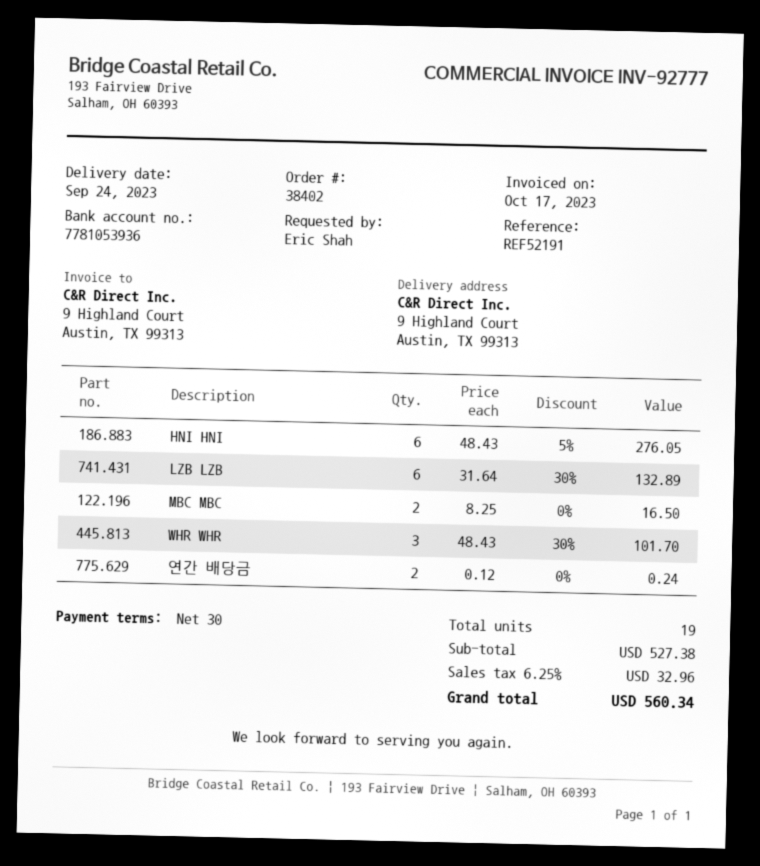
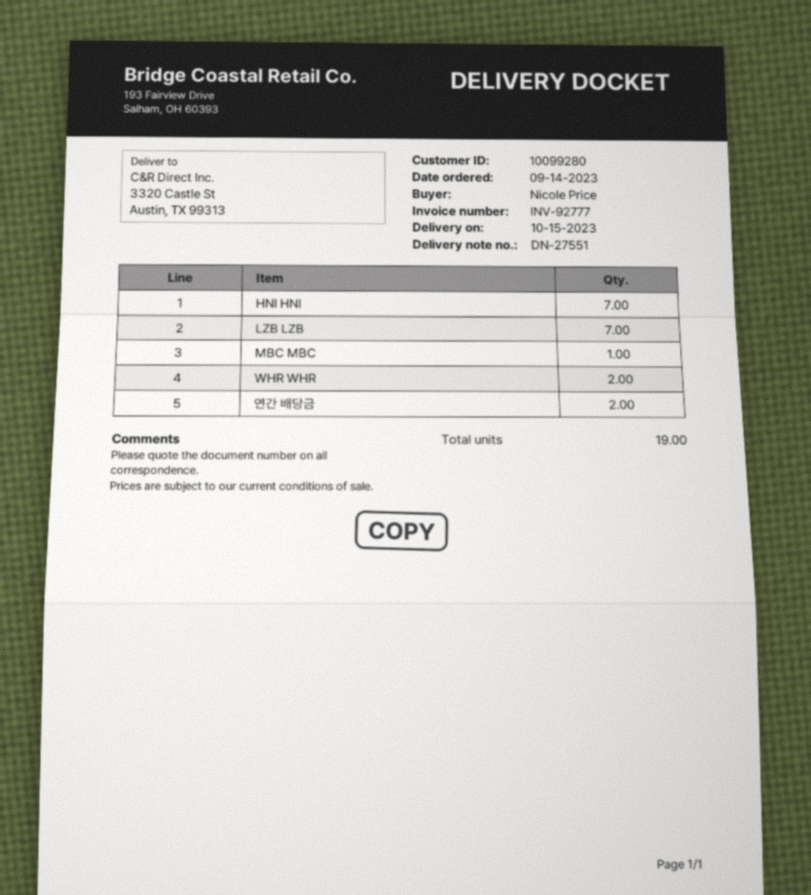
delivery date: 2023-09-24 -> 2023-10-15
ordered by: Eric Shah -> Nicole Price
ship to: 9 Highland Court, Austin, TX 99313 -> 3320 Castle St, Austin, TX 99313
HNI HNI: 6 -> 7
LZB LZB: 6 -> 7
MBC MBC: 2 -> 1
WHR WHR: 3 -> 2

